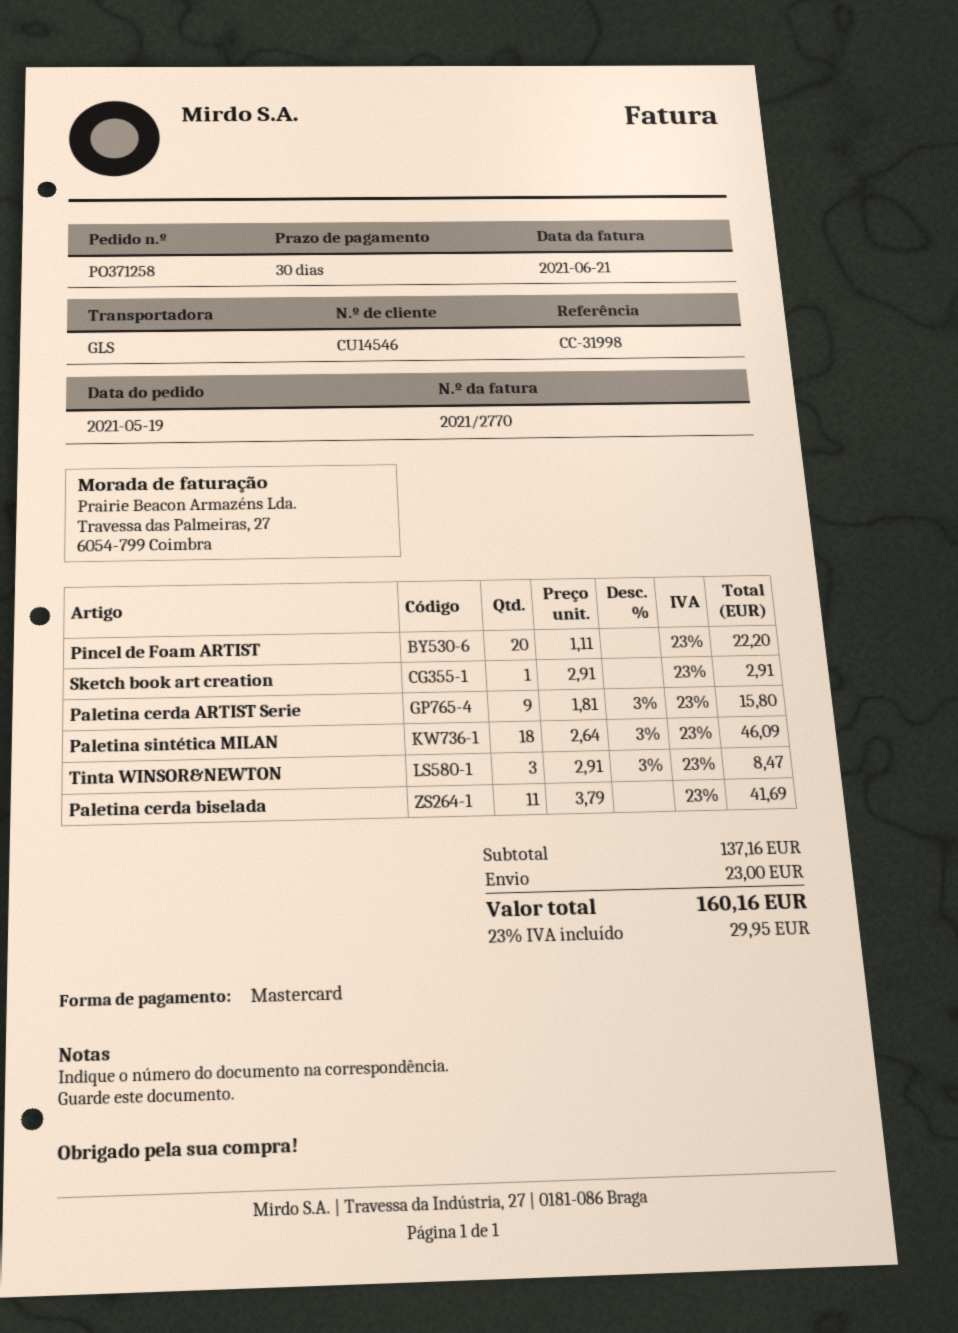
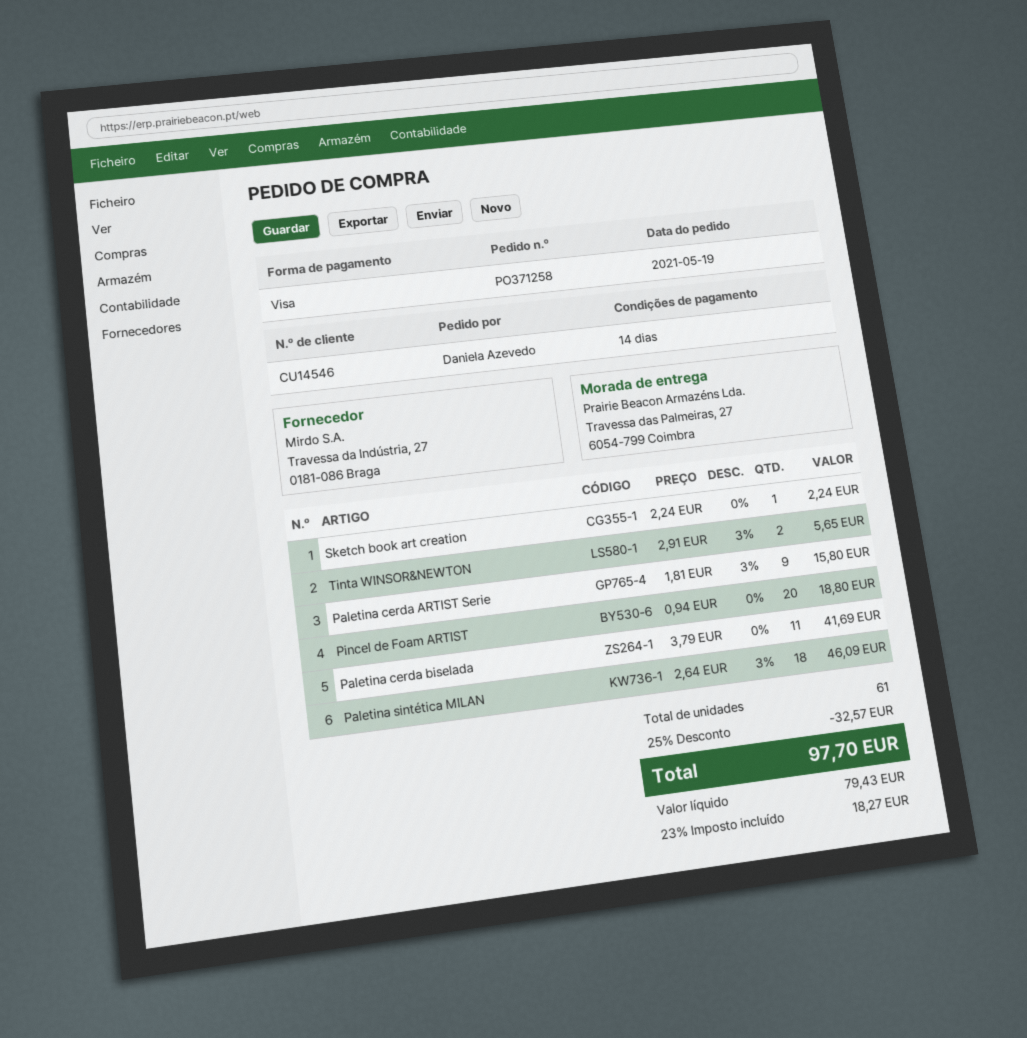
payment terms: 30 days -> 14 days
payment method: Mastercard -> Visa
Pincel de Foam ARTIST: 20 x 1.11 = 22.20 -> 20 x 0.94 = 18.80
Sketch book art creation: 1 x 2.91 = 2.91 -> 1 x 2.24 = 2.24
Tinta WINSOR&NEWTON: 3 x 2.91 - 3% = 8.47 -> 2 x 2.91 - 3% = 5.65
discount: none -> 25% = 32.57
shipping: 23.00 -> none
tax: 23% = 29.95 -> 23% = 18.27
total: 160.16 -> 97.70

